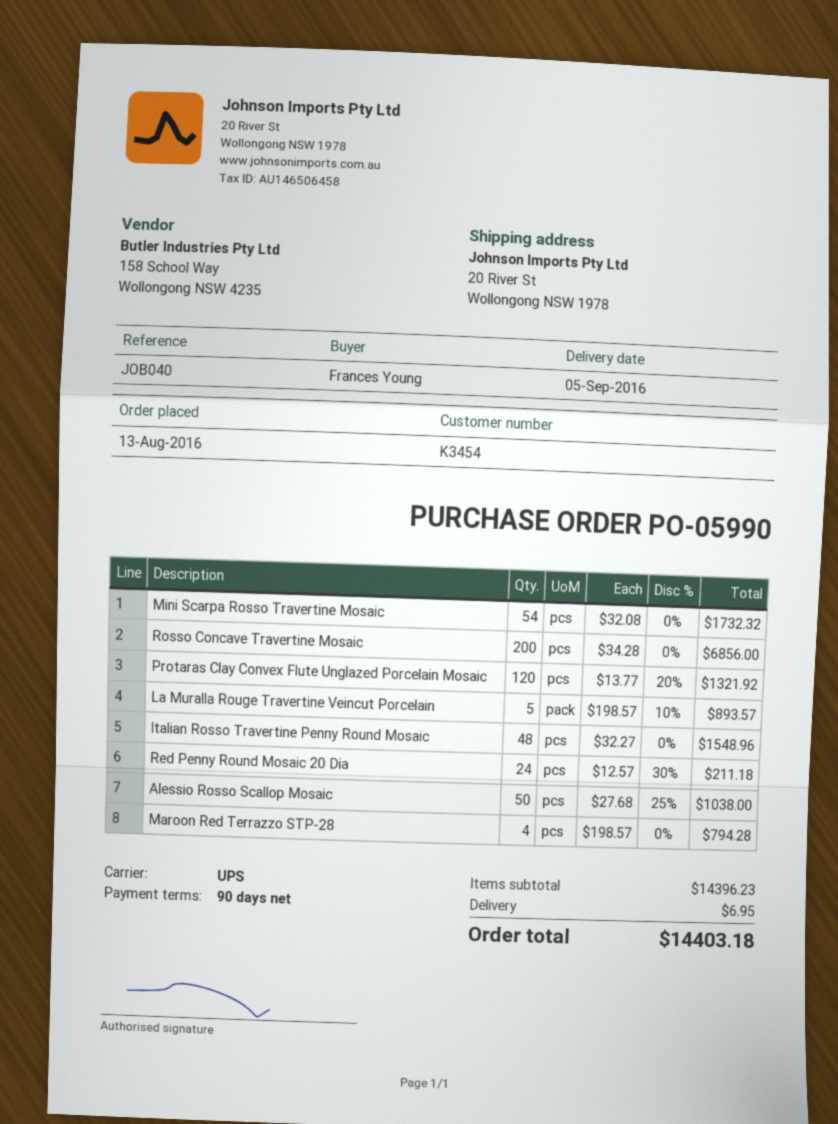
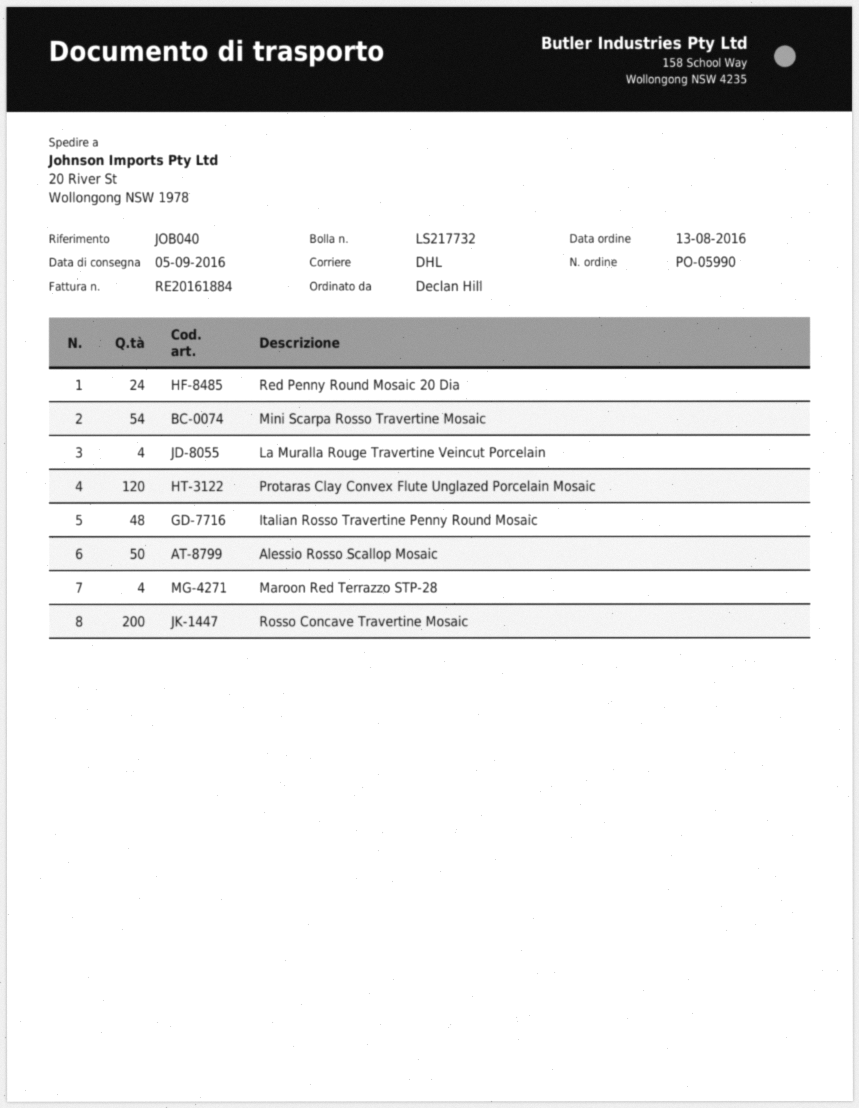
ordered by: Frances Young -> Declan Hill
shipping method: UPS -> DHL
La Muralla Rouge Travertine Veincut Porcelain: 5 -> 4

